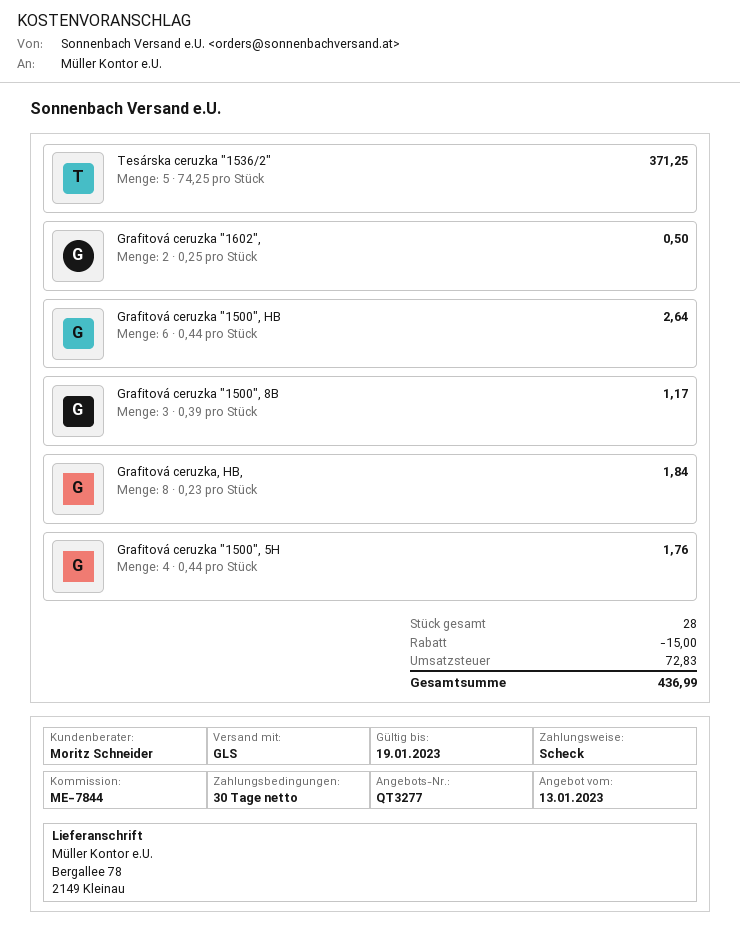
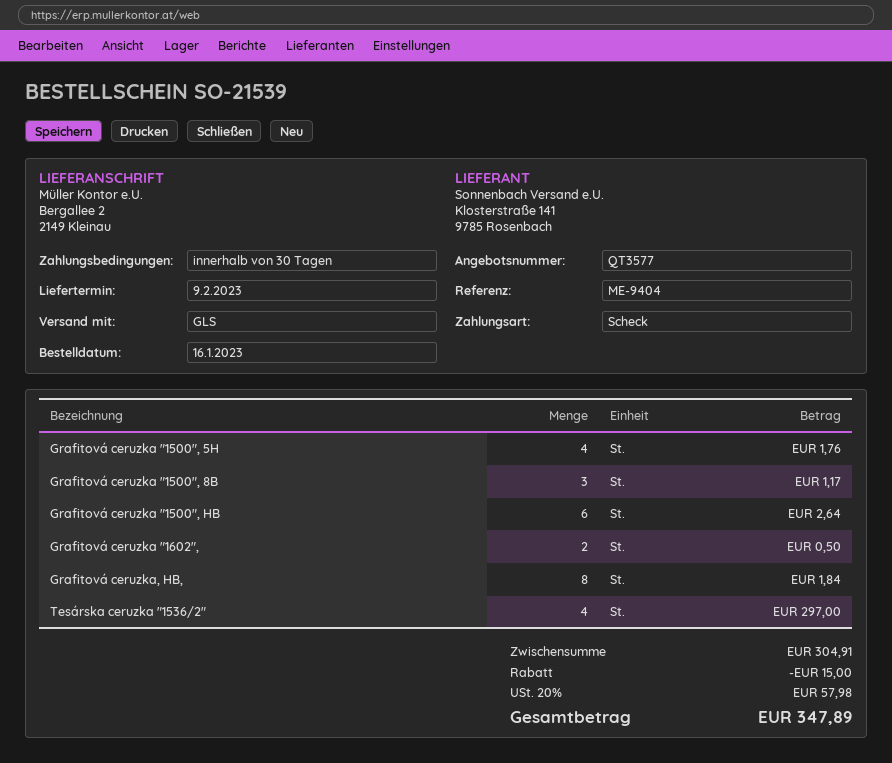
quote number: QT3277 -> QT3577
reference: ME-7844 -> ME-9404
ship to: Bergallee 78, 2149 Kleinau -> Bergallee 2, 2149 Kleinau
Tesárska ceruzka "1536/2": 5 for 371.25 -> 4 for 297.00
tax: 72.83 -> 57.98
total: 436.99 -> 347.89

